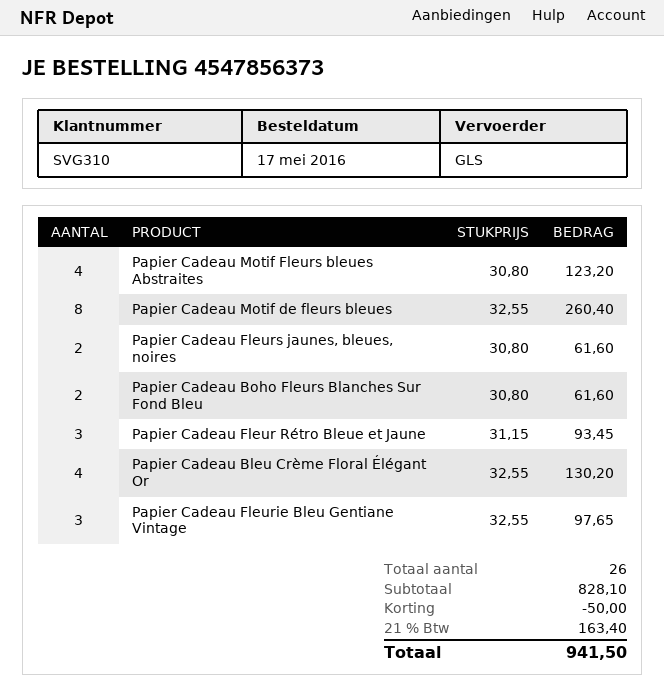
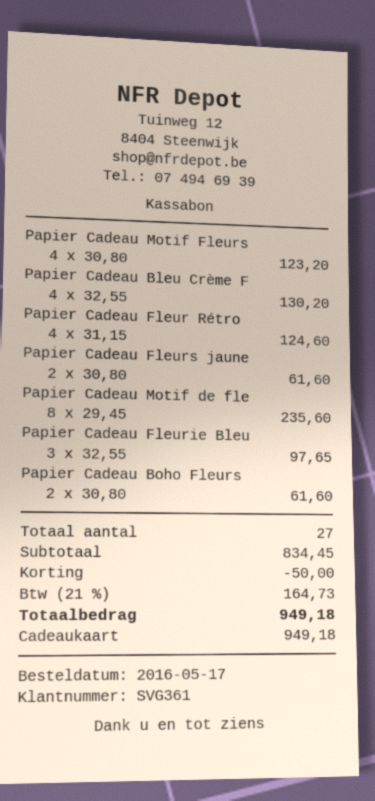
customer number: SVG310 -> SVG361
Papier Cadeau Motif de fleurs bleues: 8 x 32.55 = 260.40 -> 8 x 29.45 = 235.60
Papier Cadeau Fleur Rétro Bleue et Jaune: 3 x 31.15 = 93.45 -> 4 x 31.15 = 124.60
total quantity: 26 -> 27
subtotal: 828.10 -> 834.45
tax: 21% = 163.40 -> 21% = 164.73
total: 941.50 -> 949.18

